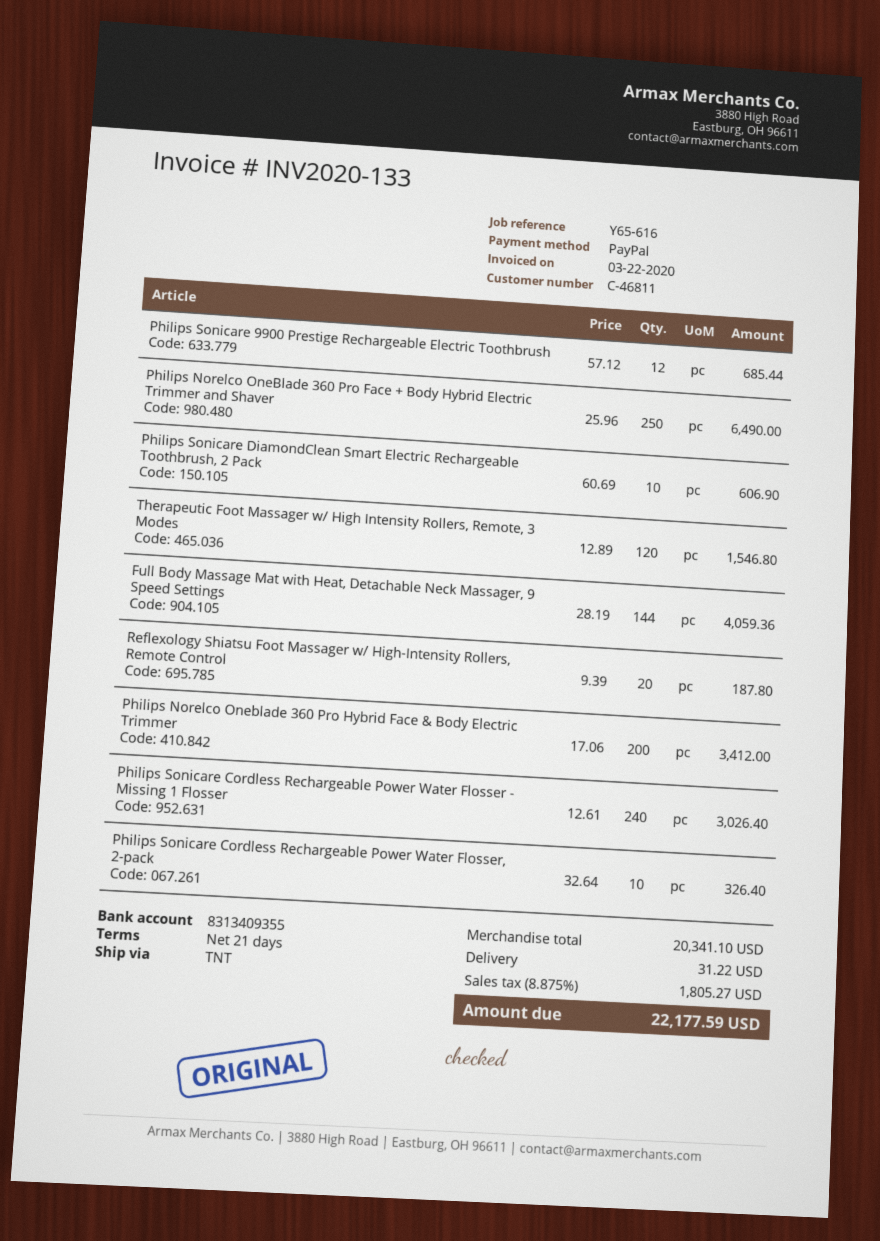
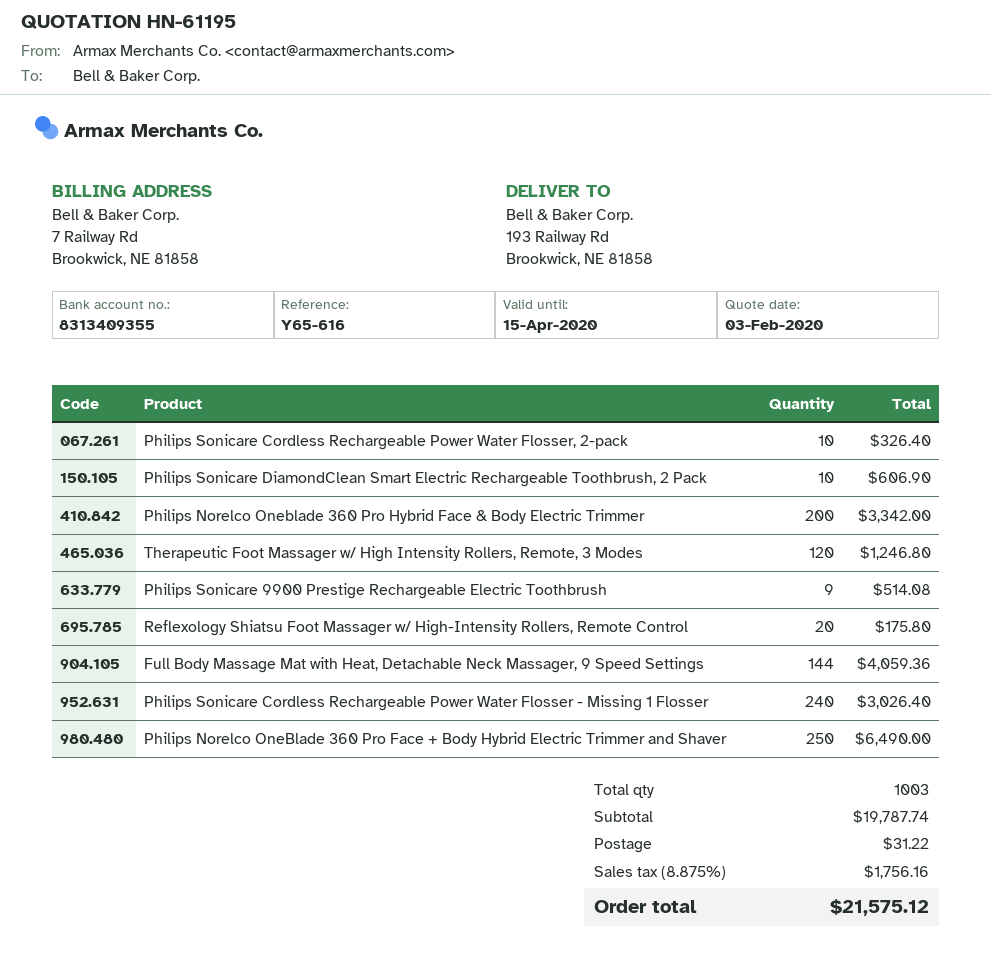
Philips Sonicare 9900 Prestige Rechargeable Electric Toothbrush: 12 for 685.44 -> 9 for 514.08
Therapeutic Foot Massager w/ High Intensity Rollers, Remote, 3 Modes: 120 for 1546.80 -> 120 for 1246.80
Reflexology Shiatsu Foot Massager w/ High-Intensity Rollers, Remote Control: 20 for 187.80 -> 20 for 175.80
Philips Norelco Oneblade 360 Pro Hybrid Face & Body Electric Trimmer: 200 for 3412.00 -> 200 for 3342.00
subtotal: 20341.10 -> 19787.74
tax: 8.875% = 1805.27 -> 8.875% = 1756.16
total: 22177.59 -> 21575.12

